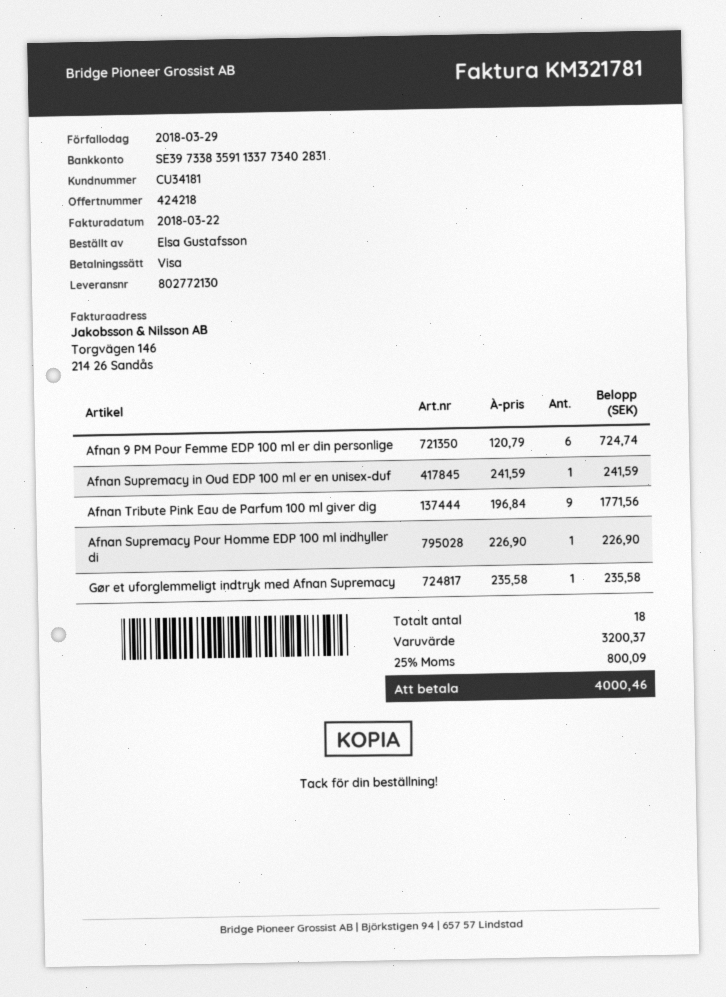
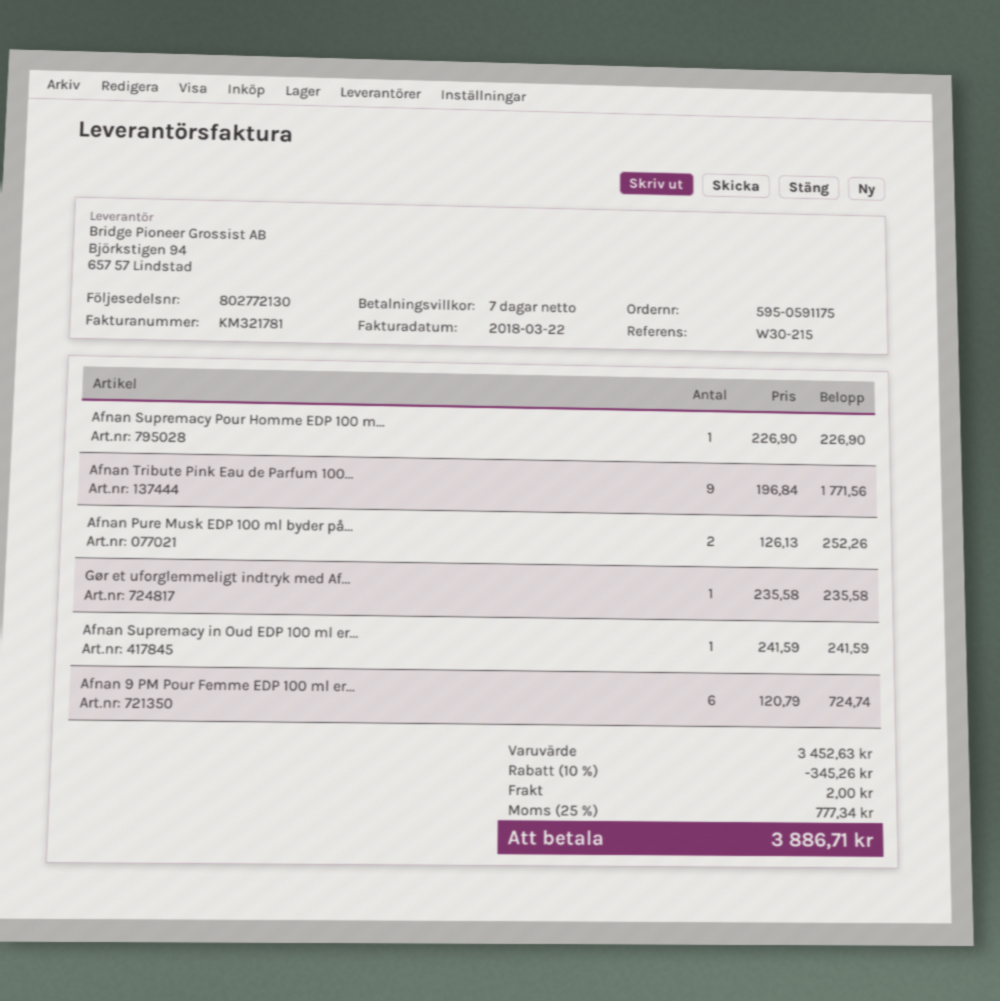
Afnan Pure Musk EDP 100 ml byder på...: none -> 2 x 126.13 = 252.26
subtotal: 3200.37 -> 3452.63
discount: none -> 10% = 345.26
shipping: none -> 2.00
tax: 25% = 800.09 -> 25% = 777.34
total: 4000.46 -> 3886.71

